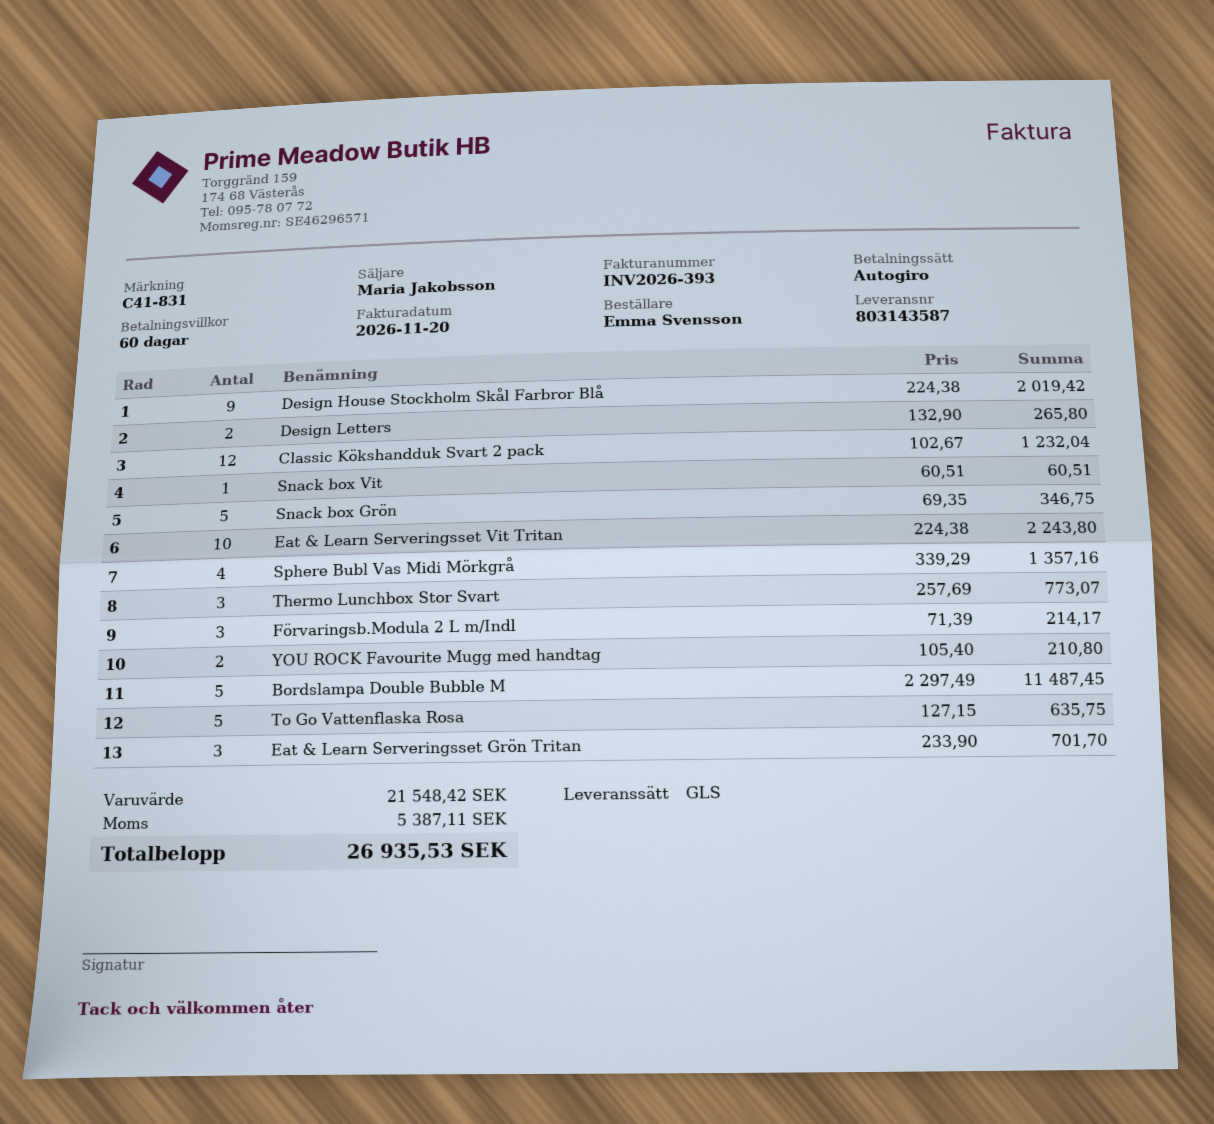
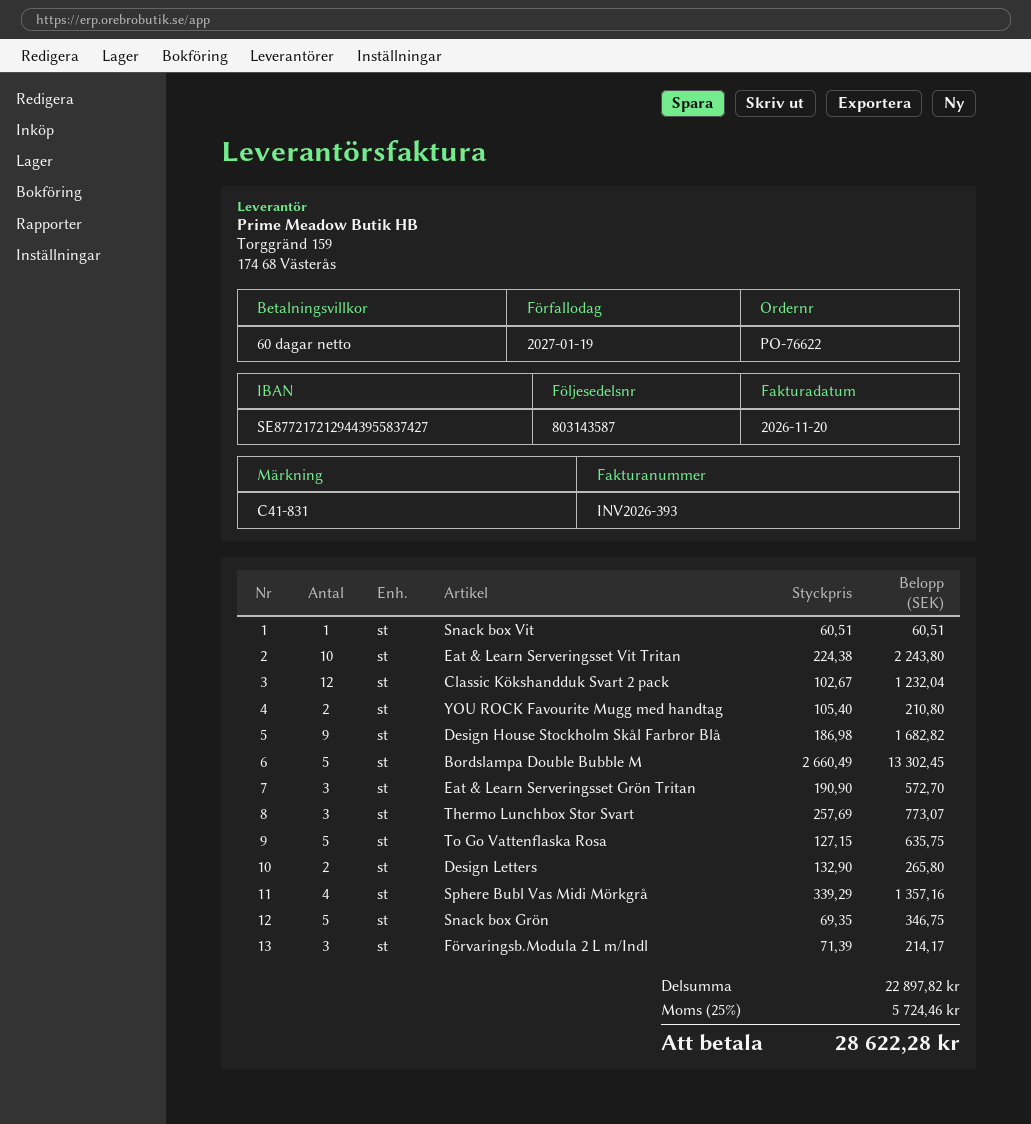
Design House Stockholm Skål Farbror Blå: 9 x 224.38 = 2019.42 -> 9 x 186.98 = 1682.82
Bordslampa Double Bubble M: 5 x 2297.49 = 11487.45 -> 5 x 2660.49 = 13302.45
Eat & Learn Serveringsset Grön Tritan: 3 x 233.90 = 701.70 -> 3 x 190.90 = 572.70
subtotal: 21548.42 -> 22897.82
tax: 5387.11 -> 5724.46
total: 26935.53 -> 28622.28

